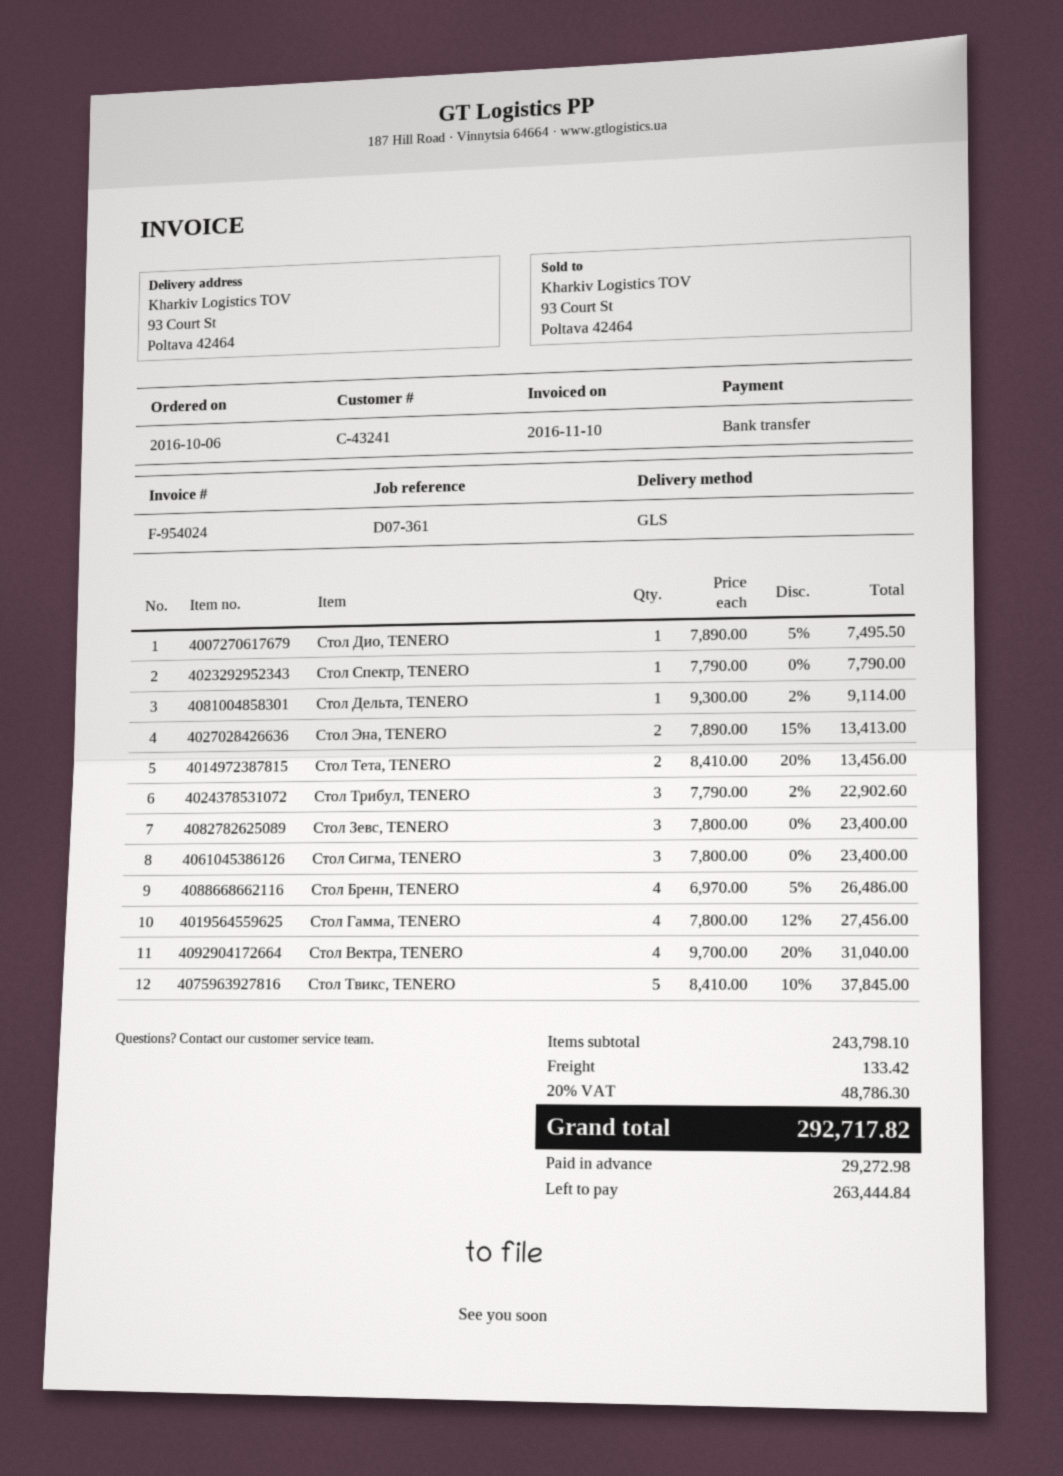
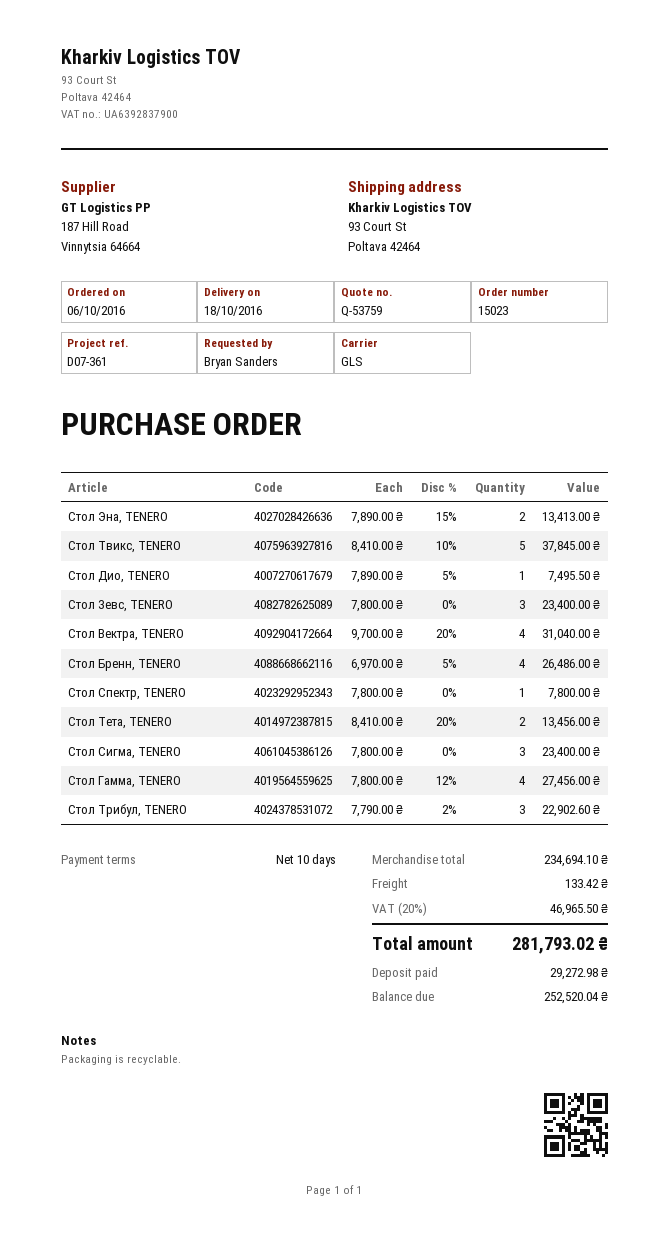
Стол Спектр, TENERO: 1 x 7790.00 = 7790.00 -> 1 x 7800.00 = 7800.00
Стол Дельта, TENERO: 1 x 9300.00 - 2% = 9114.00 -> none
subtotal: 243798.10 -> 234694.10
tax: 20% = 48786.30 -> 20% = 46965.50
total: 292717.82 -> 281793.02
balance: 263444.84 -> 252520.04

